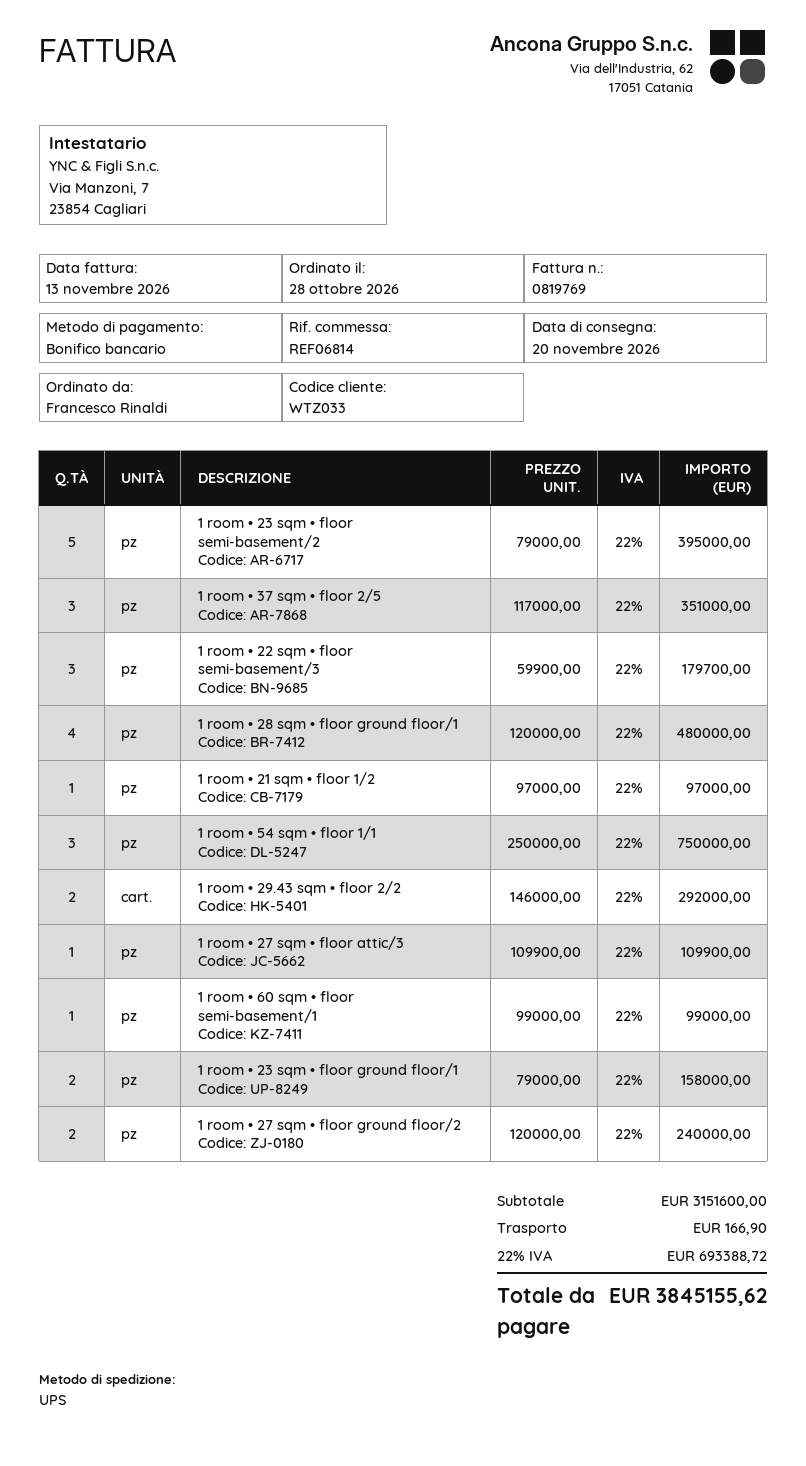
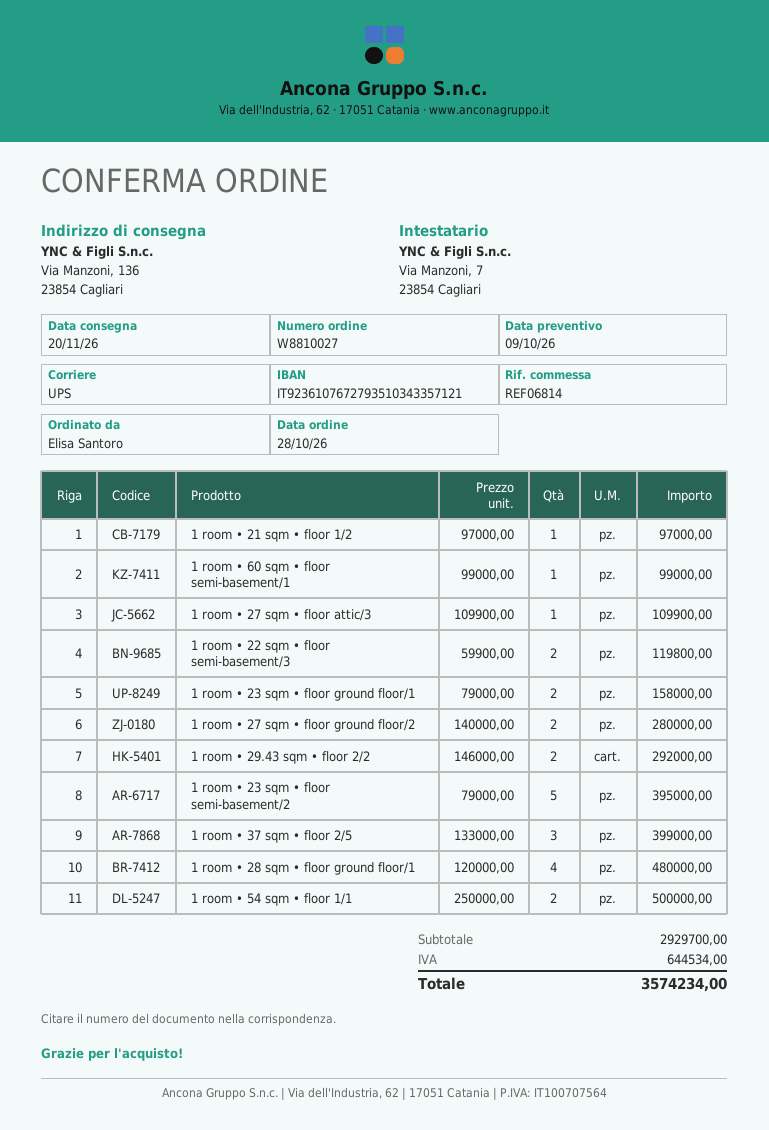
ordered by: Francesco Rinaldi -> Elisa Santoro
1 room • 37 sqm • floor 2/5: 3 x 117000.00 = 351000.00 -> 3 x 133000.00 = 399000.00
1 room • 22 sqm • floor semi-basement/3: 3 x 59900.00 = 179700.00 -> 2 x 59900.00 = 119800.00
1 room • 54 sqm • floor 1/1: 3 x 250000.00 = 750000.00 -> 2 x 250000.00 = 500000.00
1 room • 27 sqm • floor ground floor/2: 2 x 120000.00 = 240000.00 -> 2 x 140000.00 = 280000.00
subtotal: 3151600.00 -> 2929700.00
shipping: 166.90 -> none
tax: 693388.72 -> 644534.00
total: 3845155.62 -> 3574234.00

